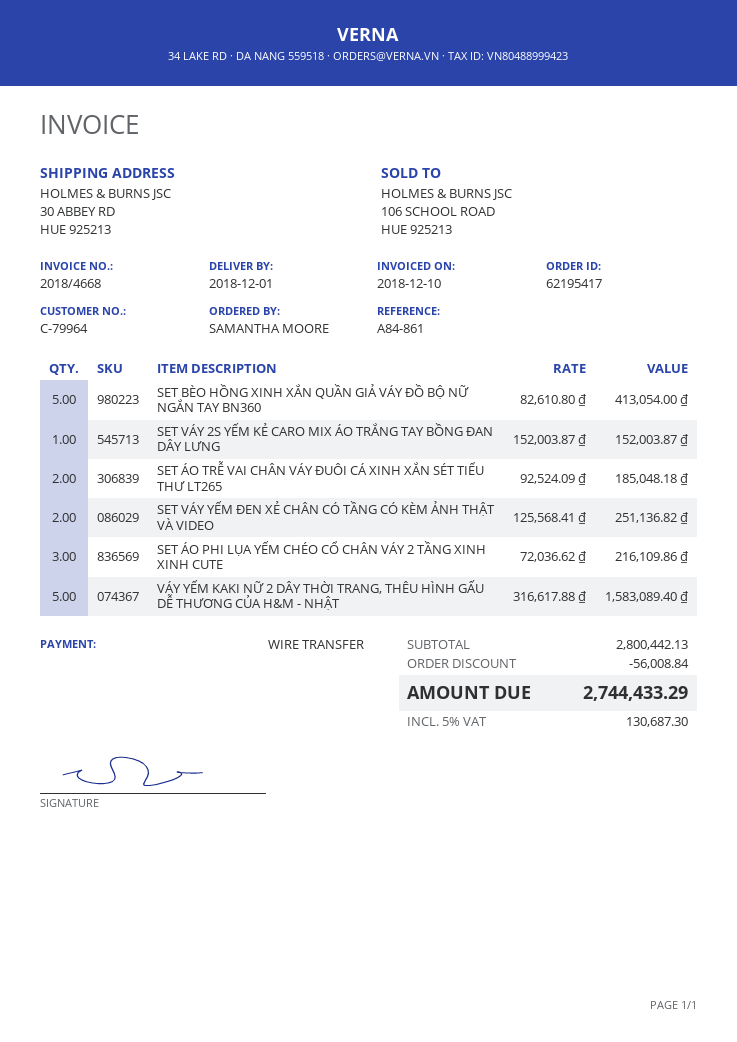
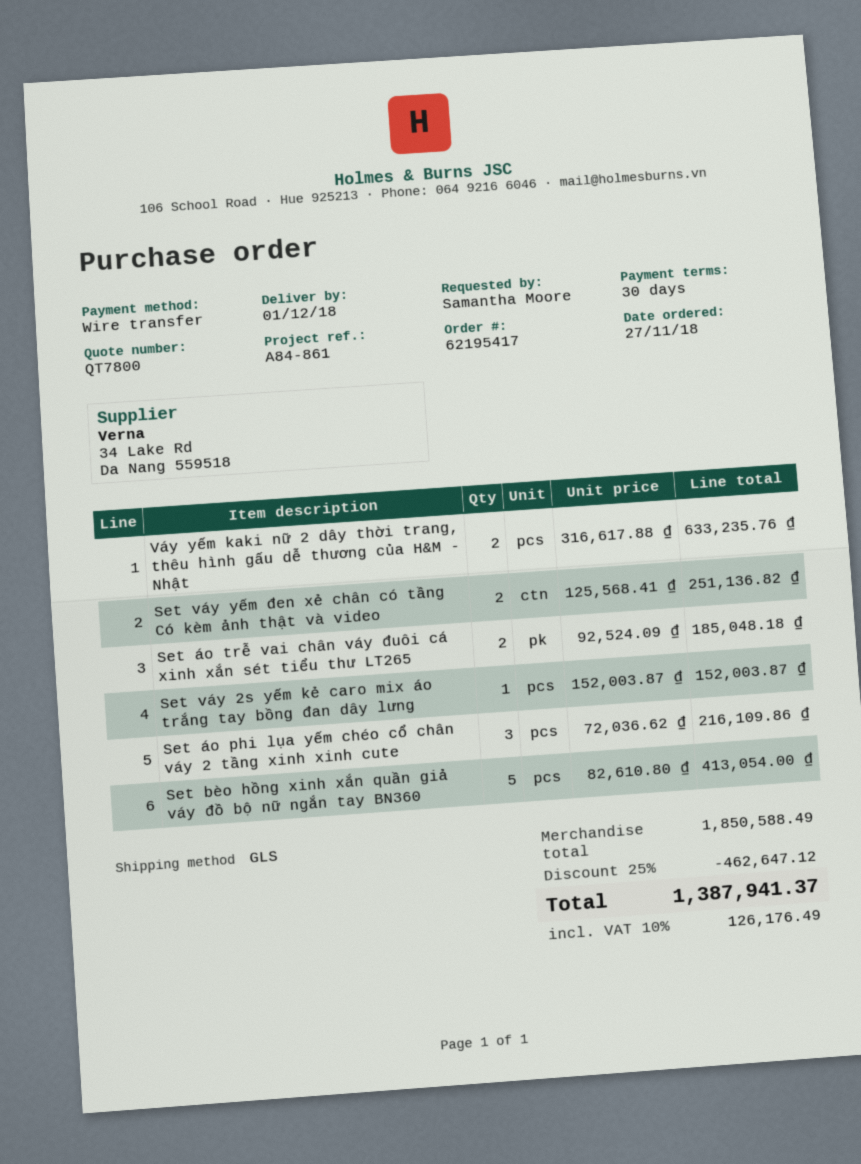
VÁY YẾM KAKI NỮ 2 DÂY THỜI TRANG, THÊU HÌNH GẤU DỄ THƯƠNG CỦA H&M - NHẬT: 5 x 316617.88 = 1583089.40 -> 2 x 316617.88 = 633235.76
subtotal: 2800442.13 -> 1850588.49
discount: 56008.84 -> 462647.12
tax: 5% = 130687.30 -> 10% = 126176.49
total: 2744433.29 -> 1387941.37

